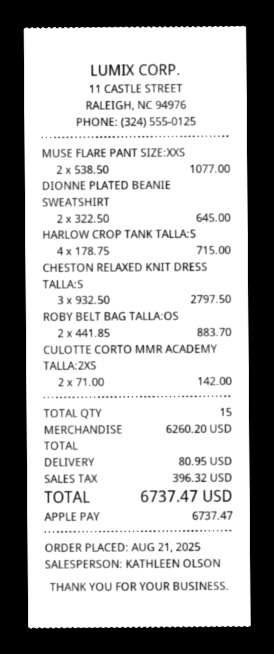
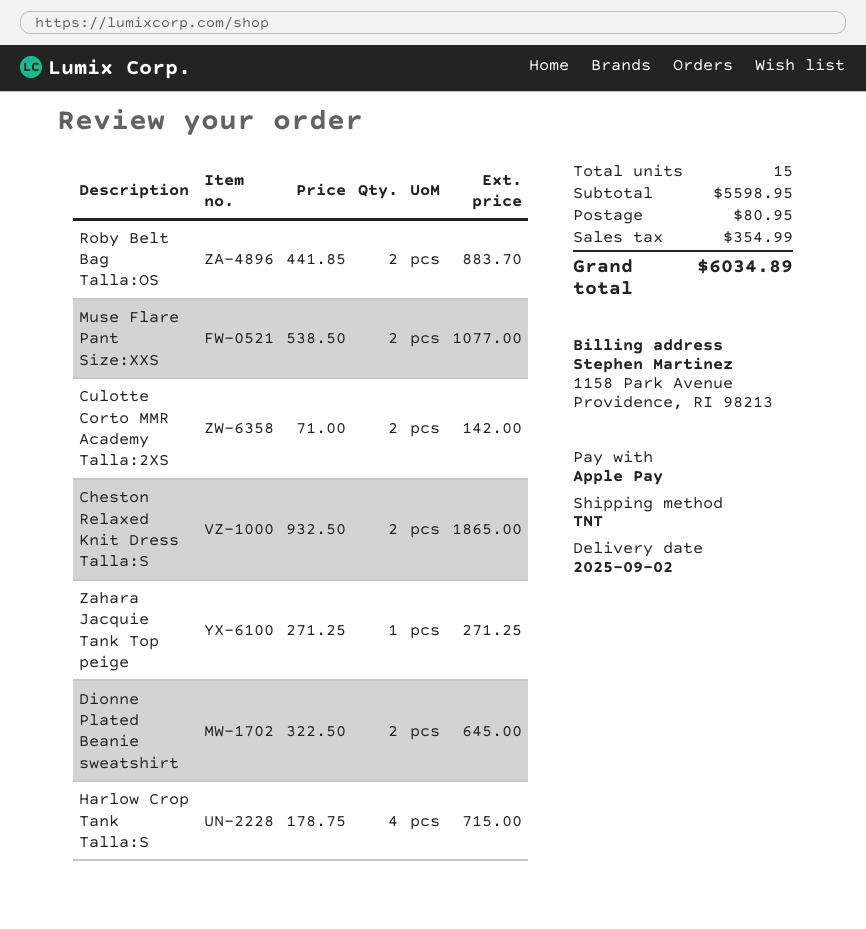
CHESTON RELAXED KNIT DRESS TALLA:S: 3 x 932.50 = 2797.50 -> 2 x 932.50 = 1865.00
Zahara Jacquie Tank Top peige: none -> 1 x 271.25 = 271.25
subtotal: 6260.20 -> 5598.95
tax: 396.32 -> 354.99
total: 6737.47 -> 6034.89

